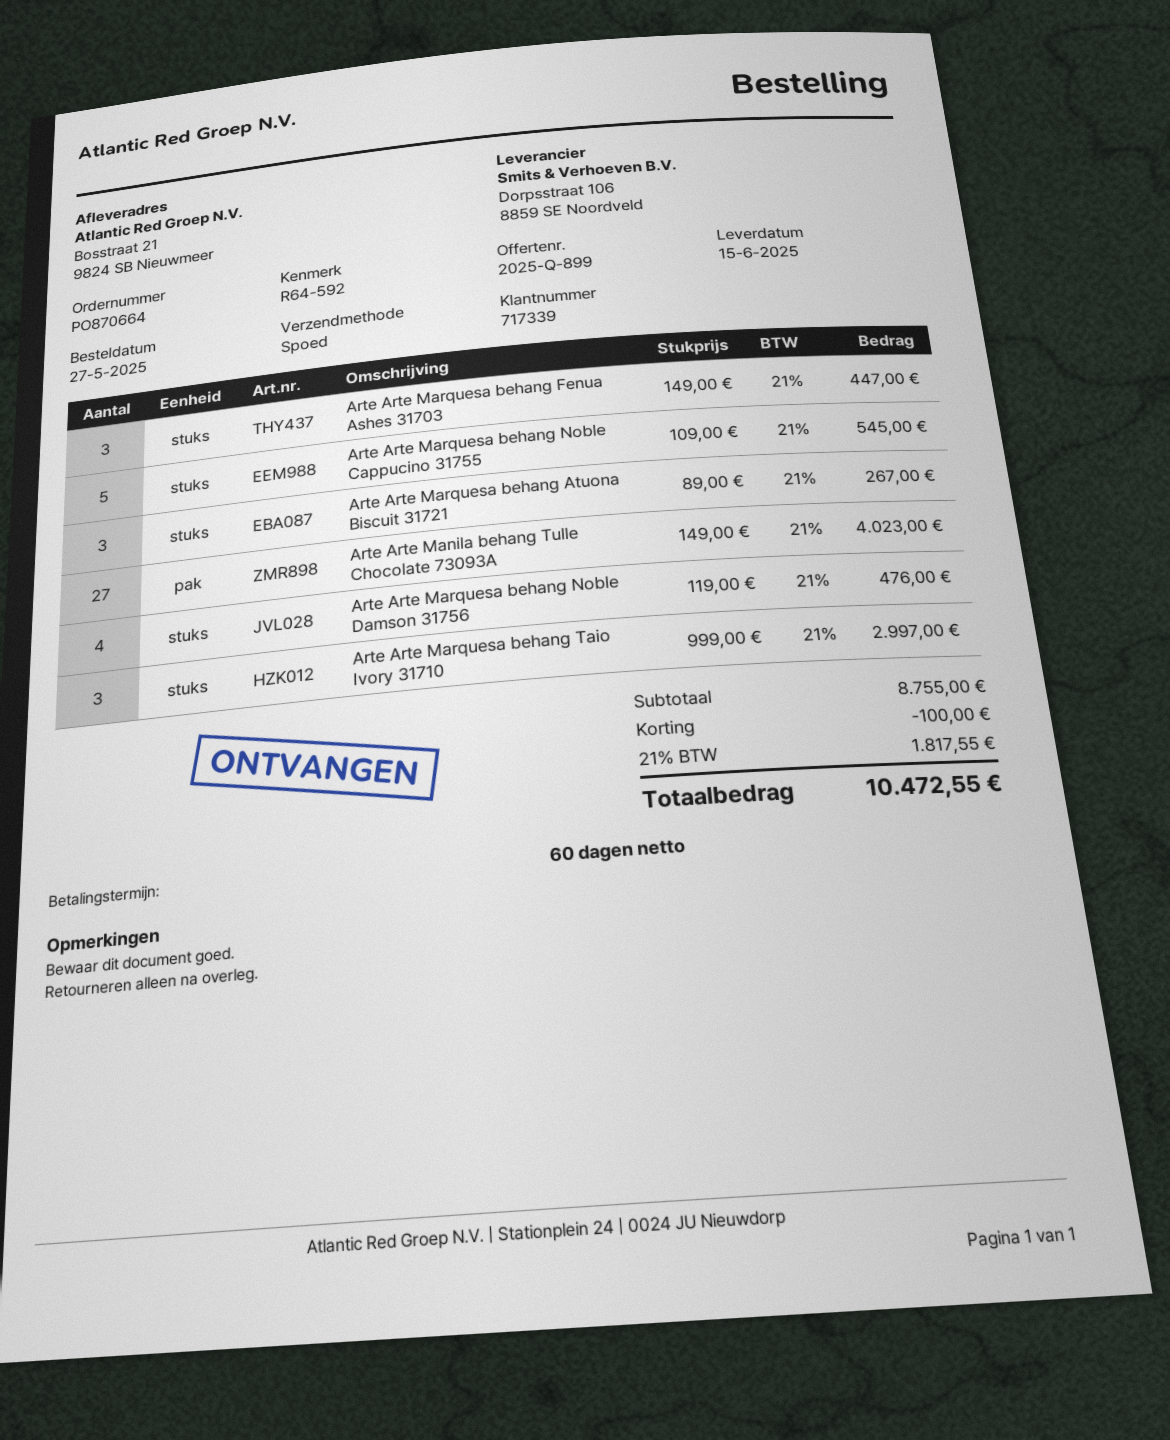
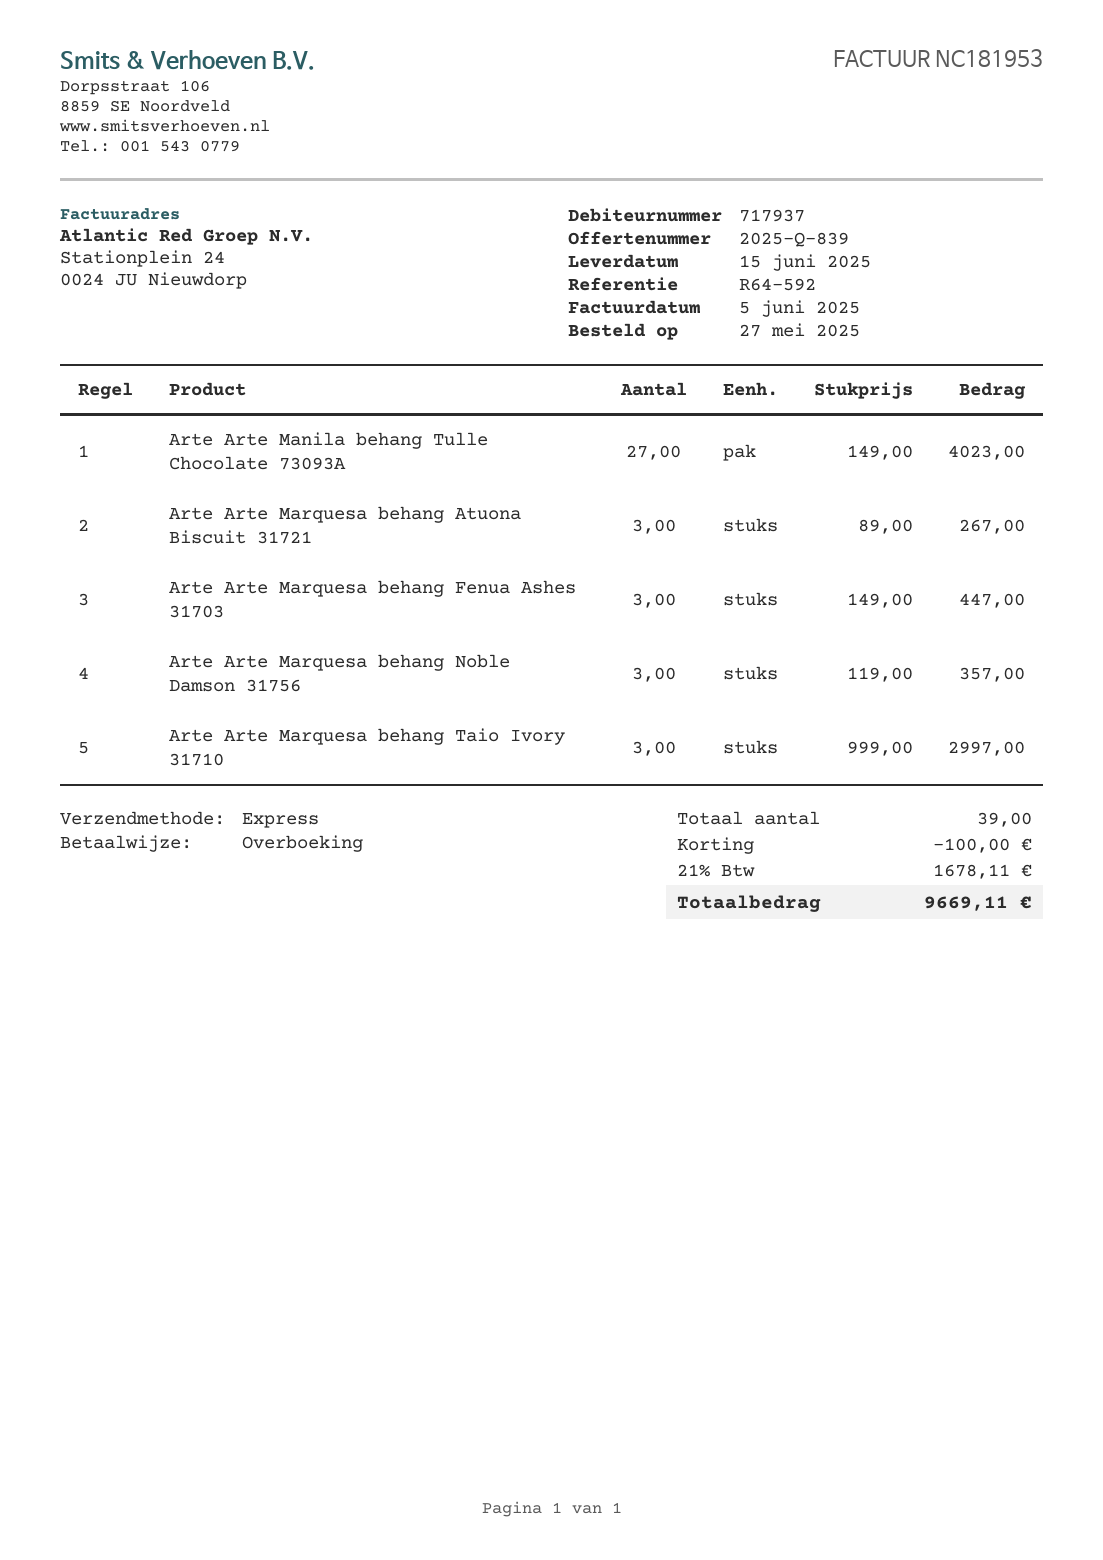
quote number: 2025-Q-899 -> 2025-Q-839
customer number: 717339 -> 717937
Arte Arte Marquesa behang Noble Cappucino 31755: 5 x 109.00 = 545.00 -> none
Arte Arte Marquesa behang Noble Damson 31756: 4 x 119.00 = 476.00 -> 3 x 119.00 = 357.00
tax: 21% = 1817.55 -> 21% = 1678.11
total: 10472.55 -> 9669.11

